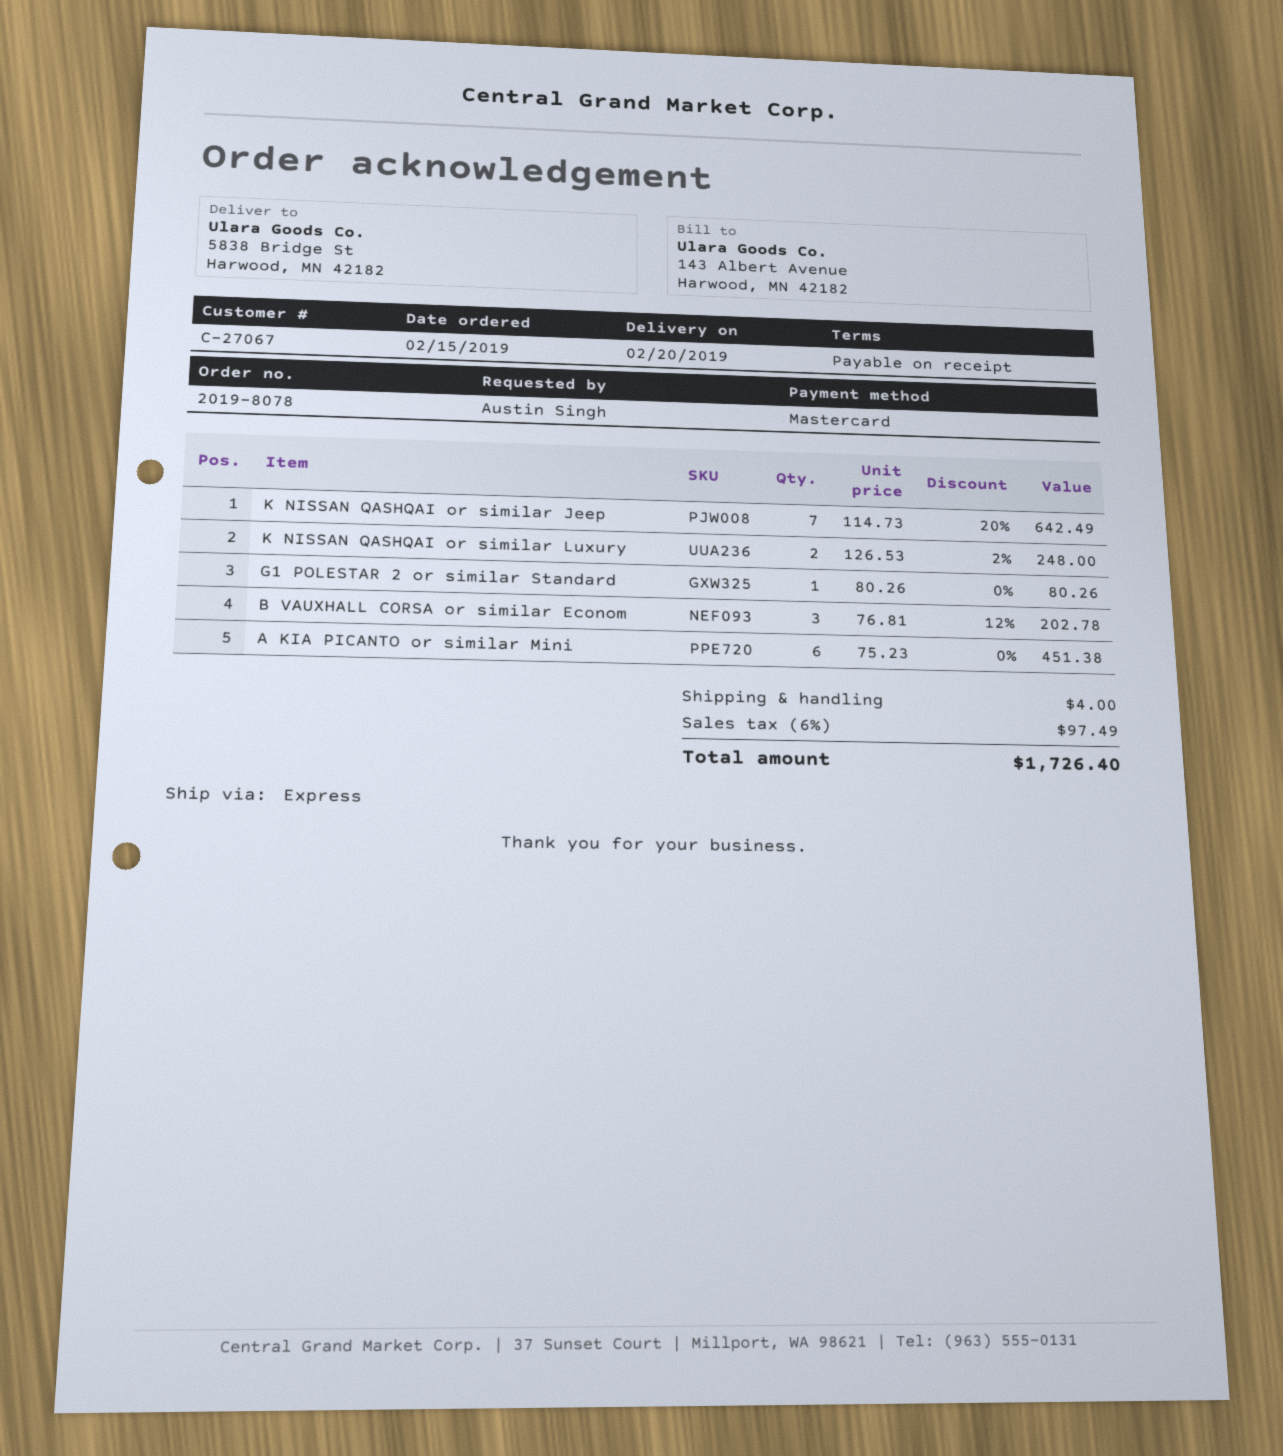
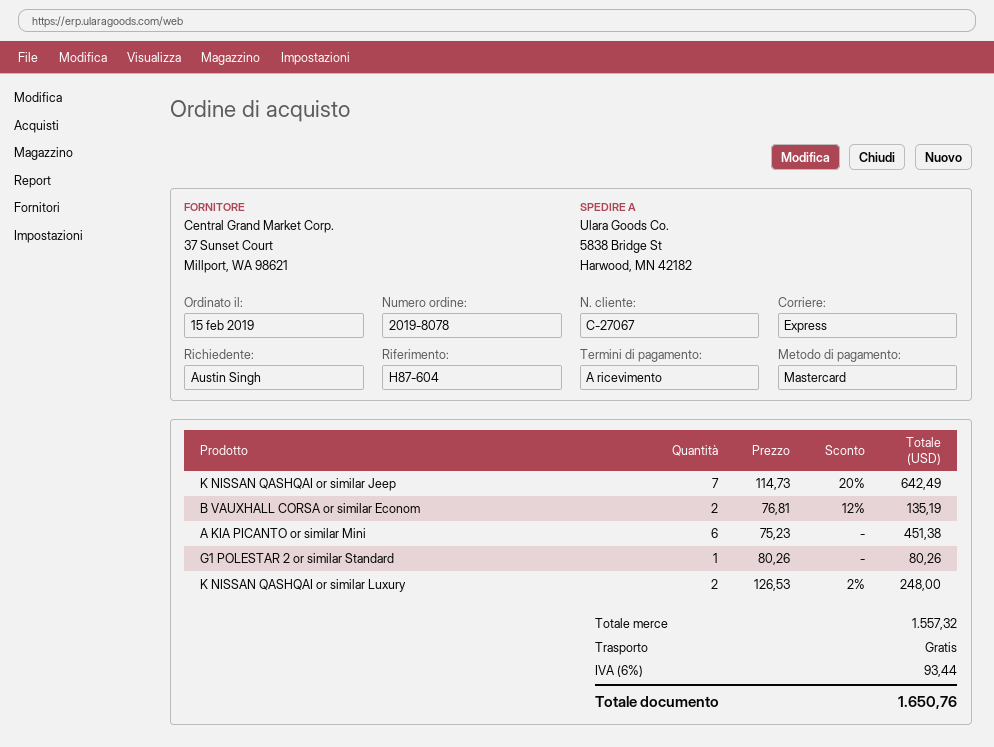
B VAUXHALL CORSA or similar Econom: 3 x 76.81 - 12% = 202.78 -> 2 x 76.81 - 12% = 135.19
shipping: 4.00 -> 0.00
tax: 6% = 97.49 -> 6% = 93.44
total: 1726.40 -> 1650.76

